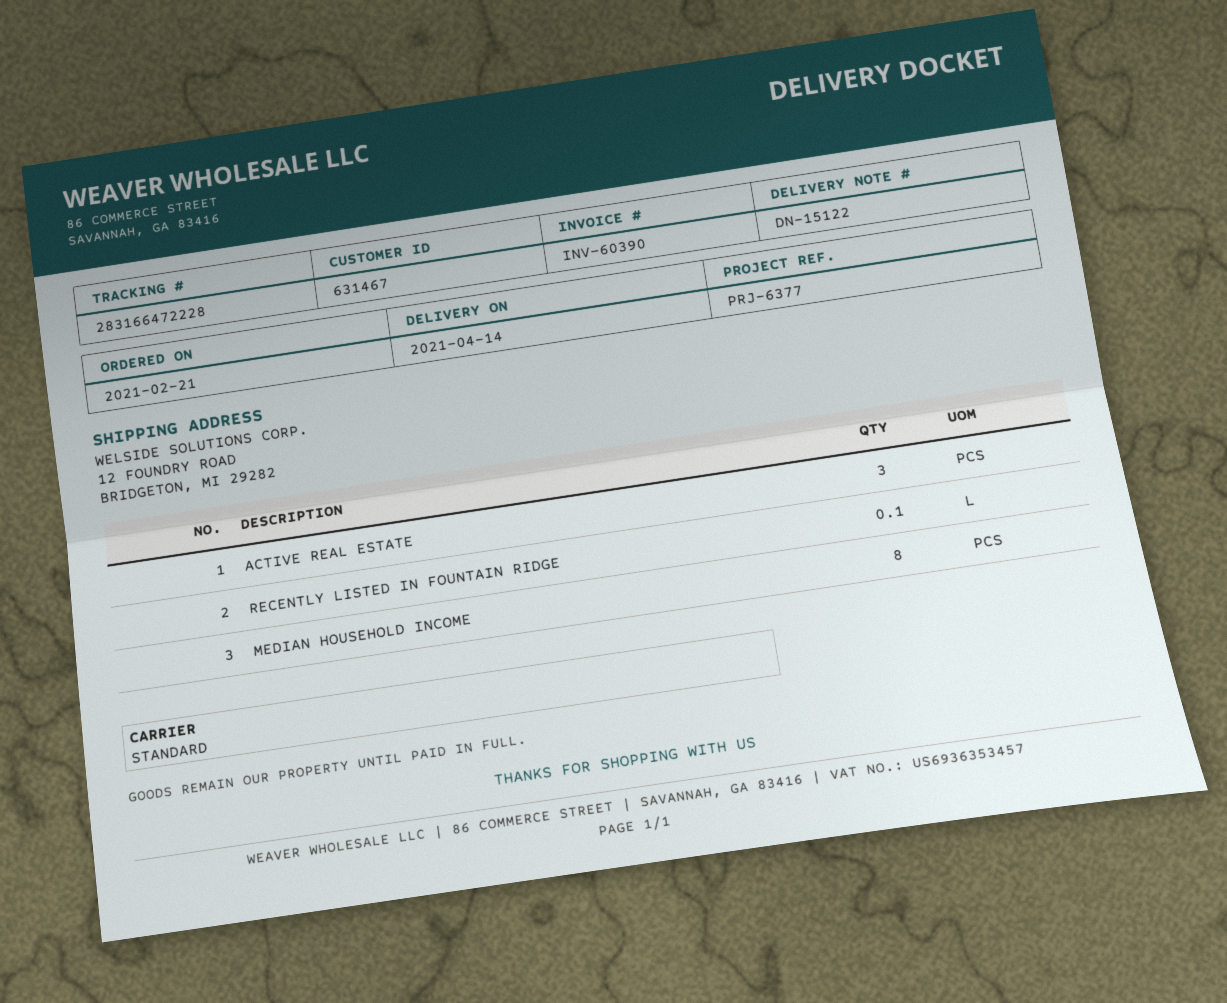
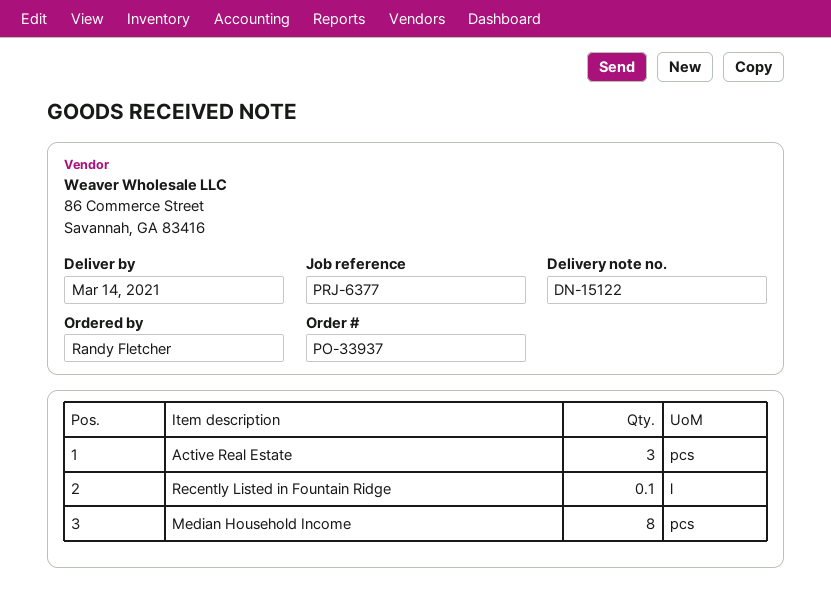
delivery date: 2021-04-14 -> 2021-03-14

